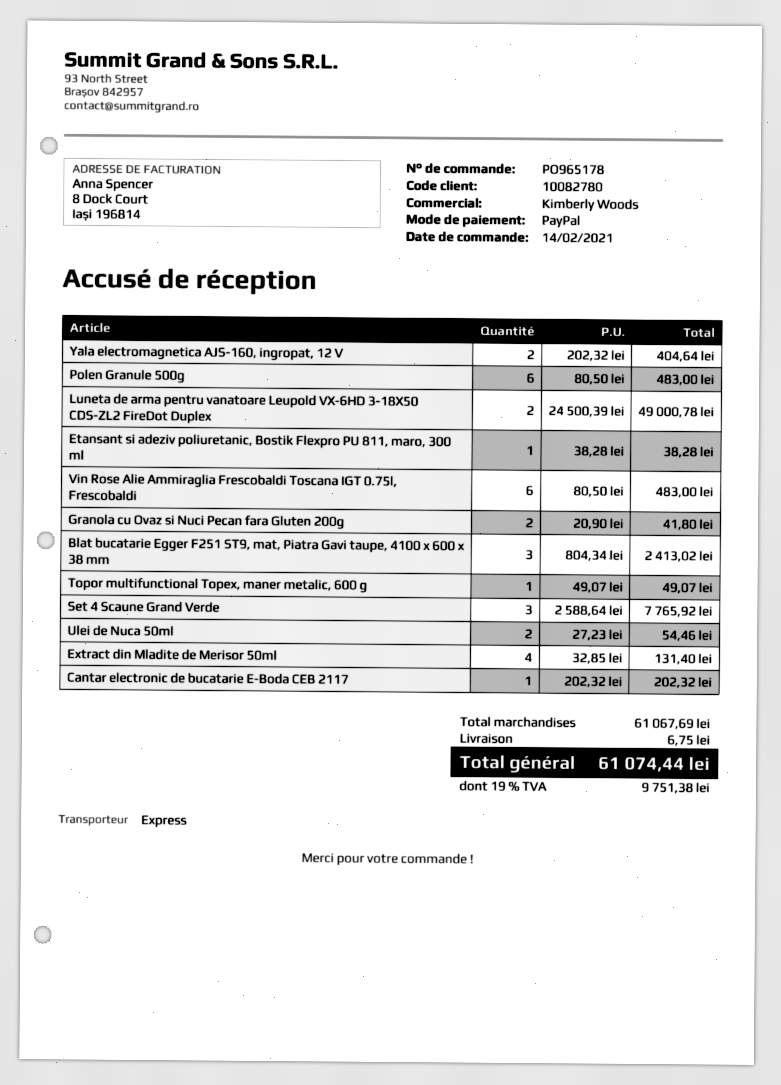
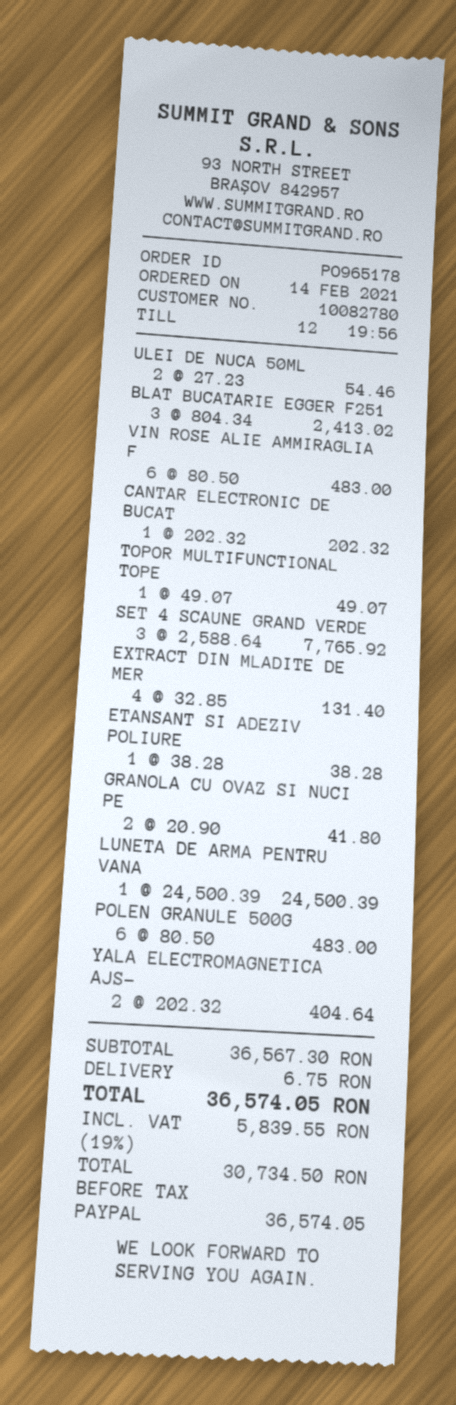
Luneta de arma pentru vanatoare Leupold VX-6HD 3-18X50 CDS-ZL2 FireDot Duplex: 2 x 24500.39 = 49000.78 -> 1 x 24500.39 = 24500.39
subtotal: 61067.69 -> 36567.30
tax: 19% = 9751.38 -> 19% = 5839.55
total: 61074.44 -> 36574.05

